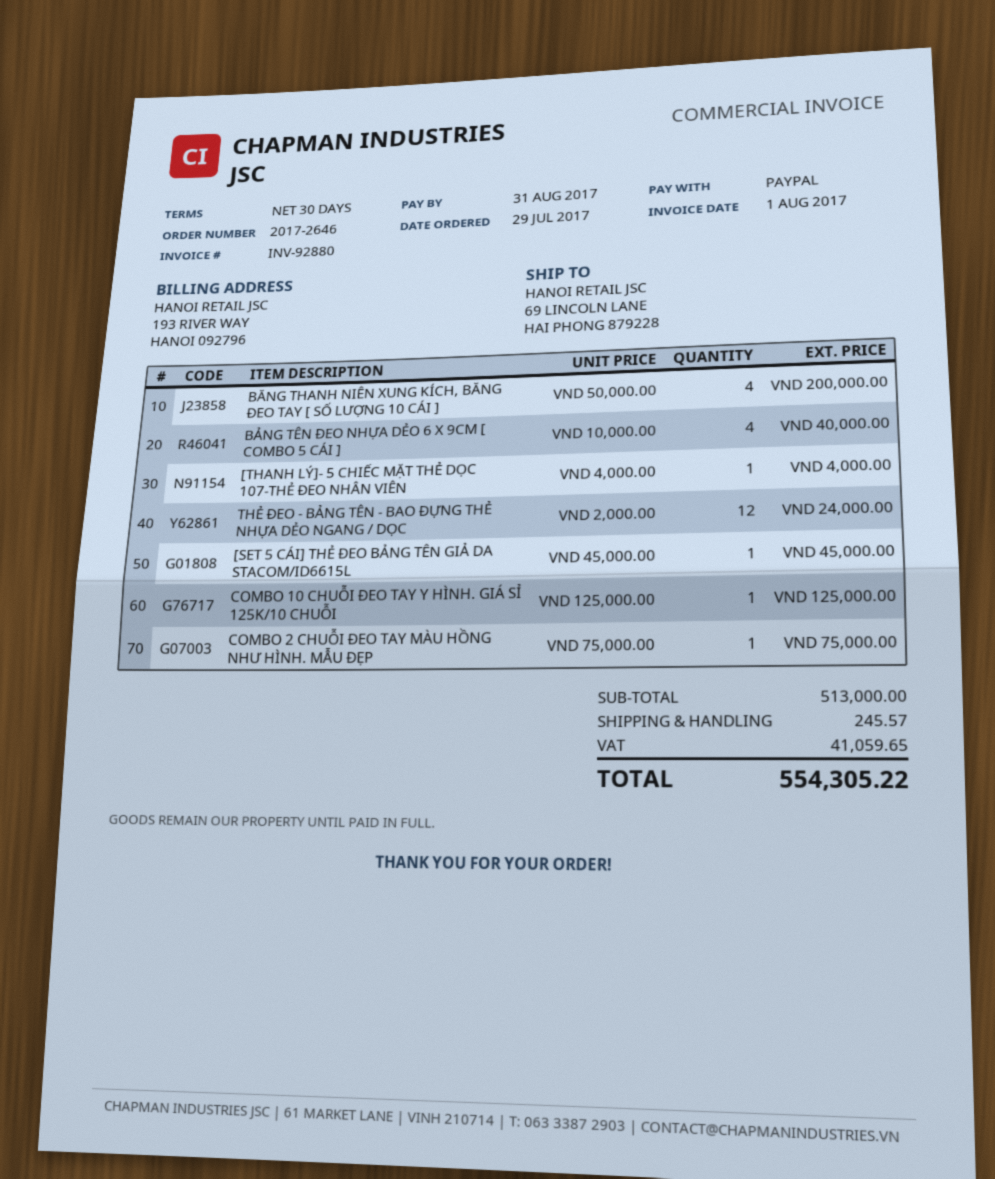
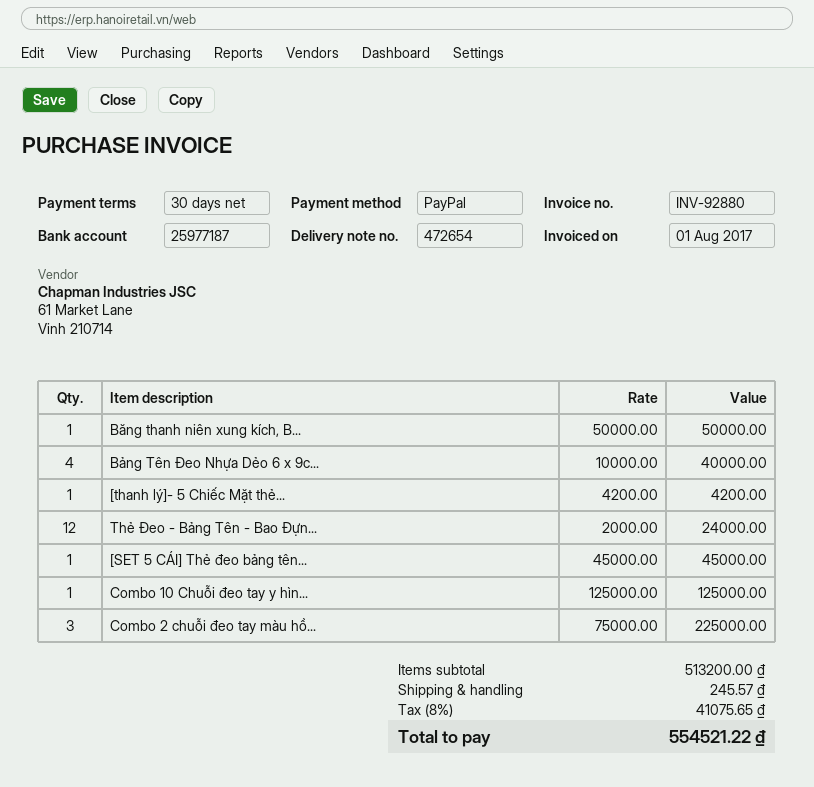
BĂNG THANH NIÊN XUNG KÍCH, BĂNG ĐEO TAY [ SỐ LƯỢNG 10 CÁI ]: 4 x 50000.00 = 200000.00 -> 1 x 50000.00 = 50000.00
[THANH LÝ]- 5 CHIẾC MẶT THẺ DỌC 107-THẺ ĐEO NHÂN VIÊN: 1 x 4000.00 = 4000.00 -> 1 x 4200.00 = 4200.00
COMBO 2 CHUỖI ĐEO TAY MÀU HỒNG NHƯ HÌNH. MẪU ĐẸP: 1 x 75000.00 = 75000.00 -> 3 x 75000.00 = 225000.00
subtotal: 513000.00 -> 513200.00
tax: 41059.65 -> 41075.65
total: 554305.22 -> 554521.22

